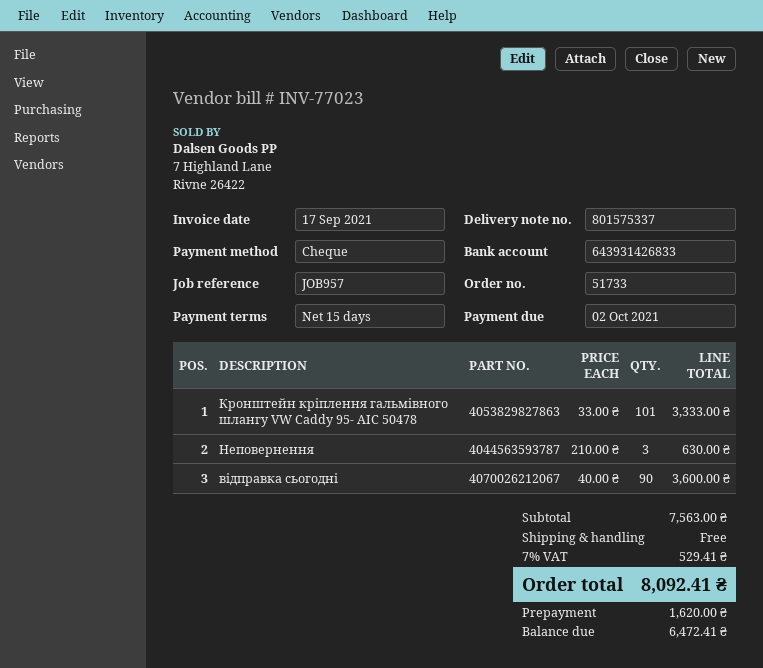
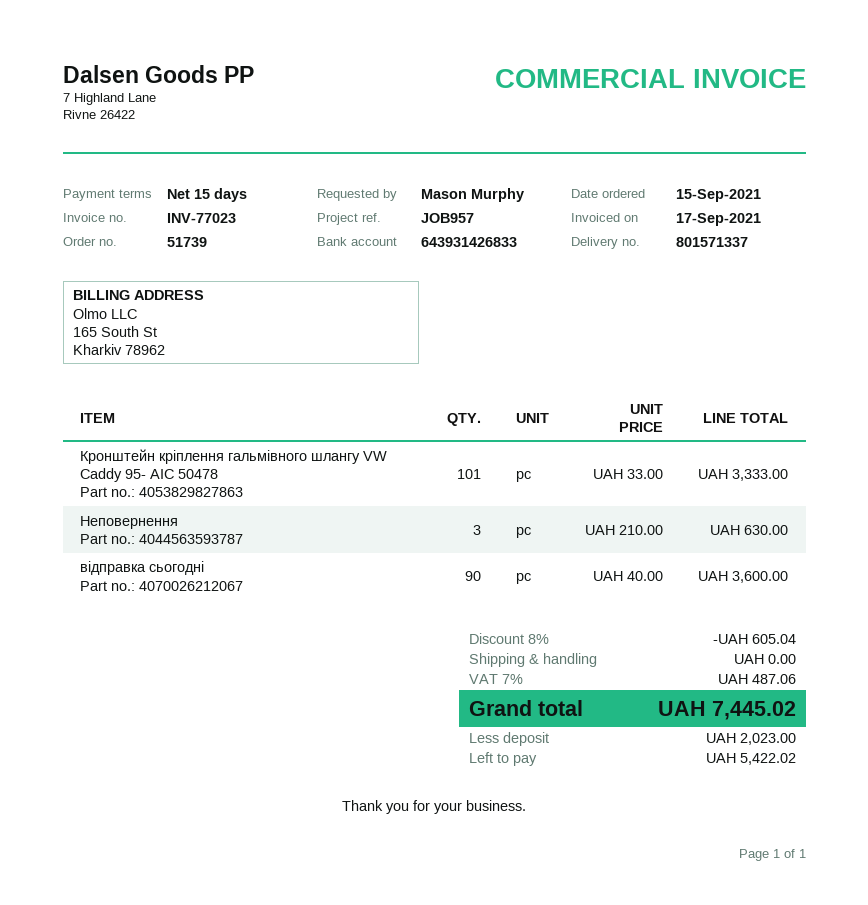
order number: 51733 -> 51739
delivery note number: 801575337 -> 801571337
discount: none -> 8% = 605.04
tax: 7% = 529.41 -> 7% = 487.06
total: 8092.41 -> 7445.02
deposit: 1620.00 -> 2023.00
balance: 6472.41 -> 5422.02

